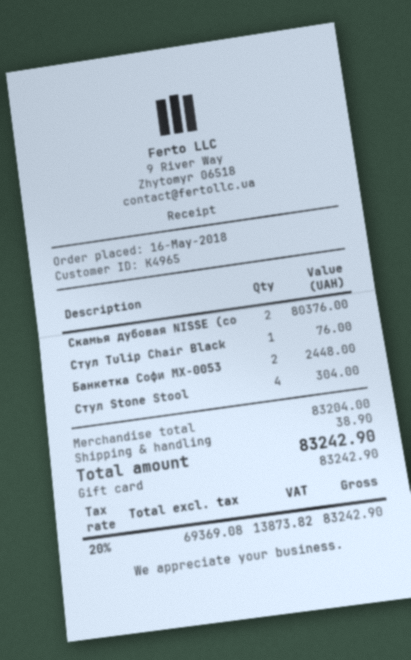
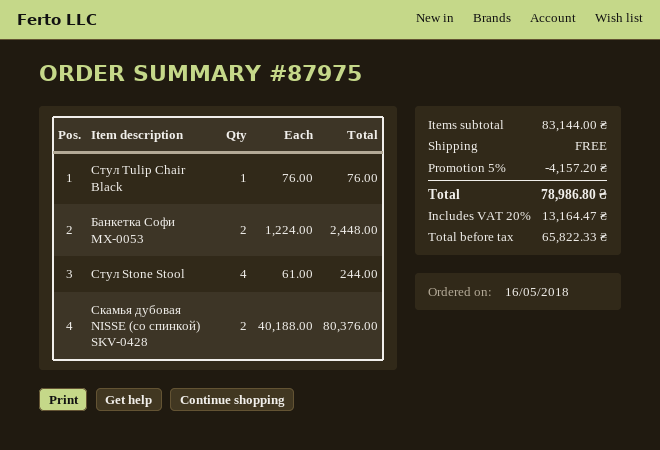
Стул Stone Stool: 4 for 304.00 -> 4 for 244.00
subtotal: 83204.00 -> 83144.00
discount: none -> 5% = 4157.20
shipping: 38.90 -> 0.00
net: 69369.08 -> 65822.33
tax: 20% = 13873.82 -> 20% = 13164.47
total: 83242.90 -> 78986.80

